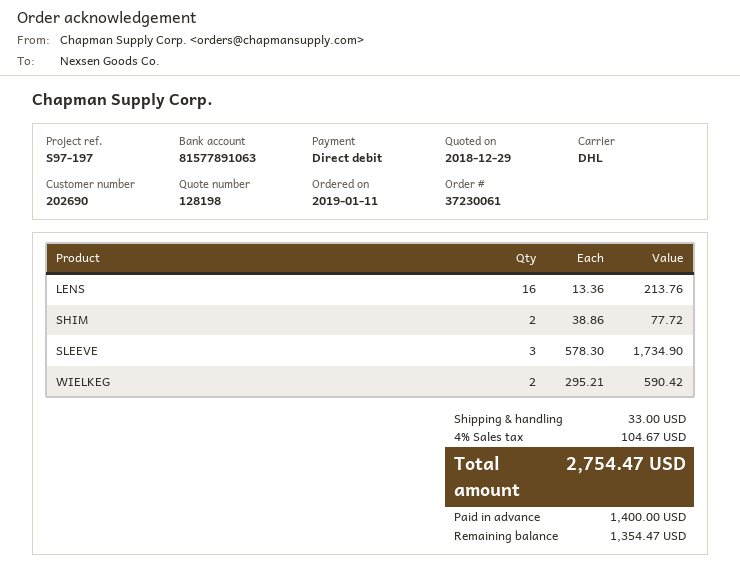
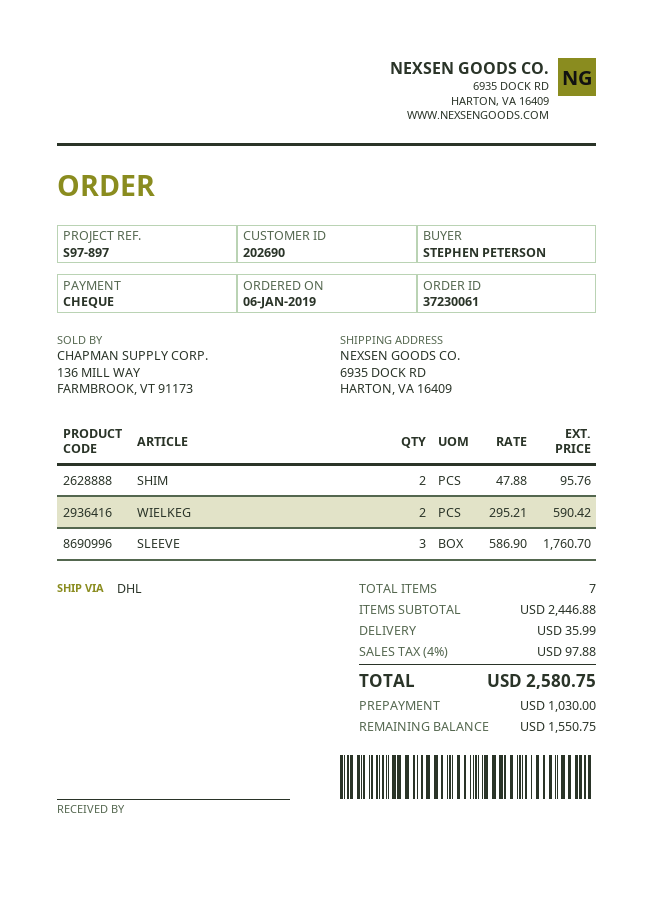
order date: 2019-01-11 -> 2019-01-06
reference: S97-197 -> S97-897
payment method: direct debit -> cheque
LENS: 16 x 13.36 = 213.76 -> none
SHIM: 2 x 38.86 = 77.72 -> 2 x 47.88 = 95.76
SLEEVE: 3 x 578.30 = 1734.90 -> 3 x 586.90 = 1760.70
shipping: 33.00 -> 35.99
tax: 4% = 104.67 -> 4% = 97.88
total: 2754.47 -> 2580.75
deposit: 1400.00 -> 1030.00
balance: 1354.47 -> 1550.75

